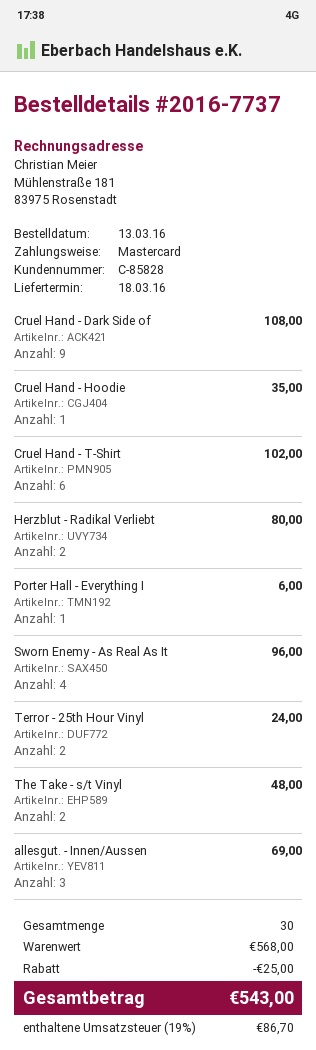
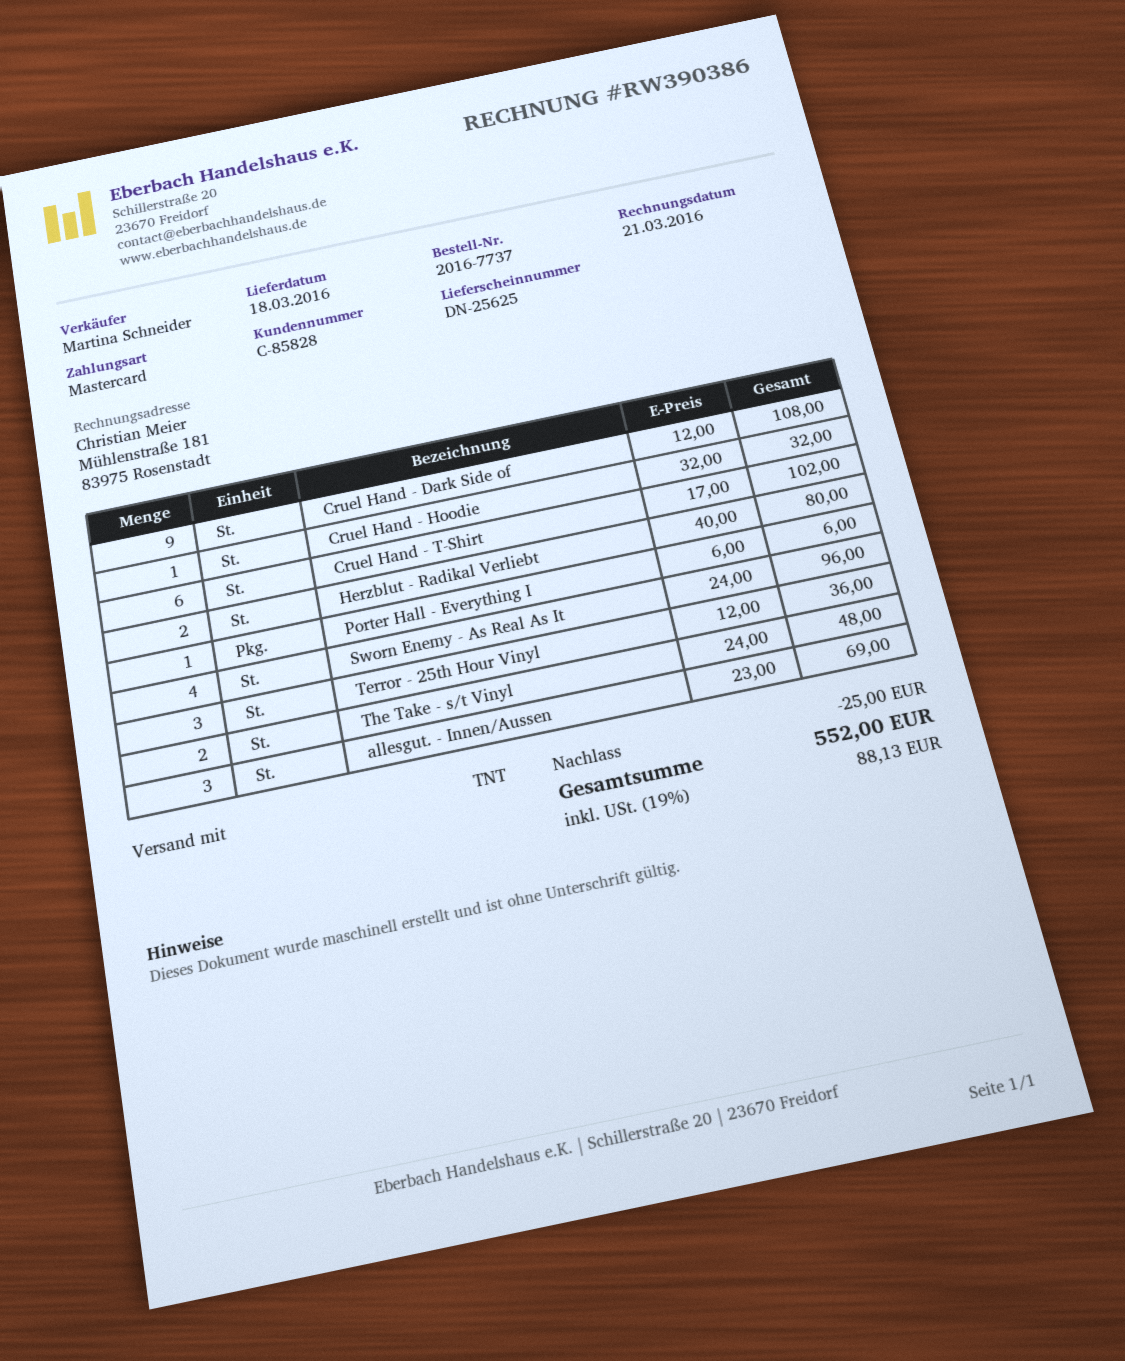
Cruel Hand - Hoodie: 1 for 35.00 -> 1 for 32.00
Terror - 25th Hour Vinyl: 2 for 24.00 -> 3 for 36.00
tax: 19% = 86.70 -> 19% = 88.13
total: 543.00 -> 552.00

